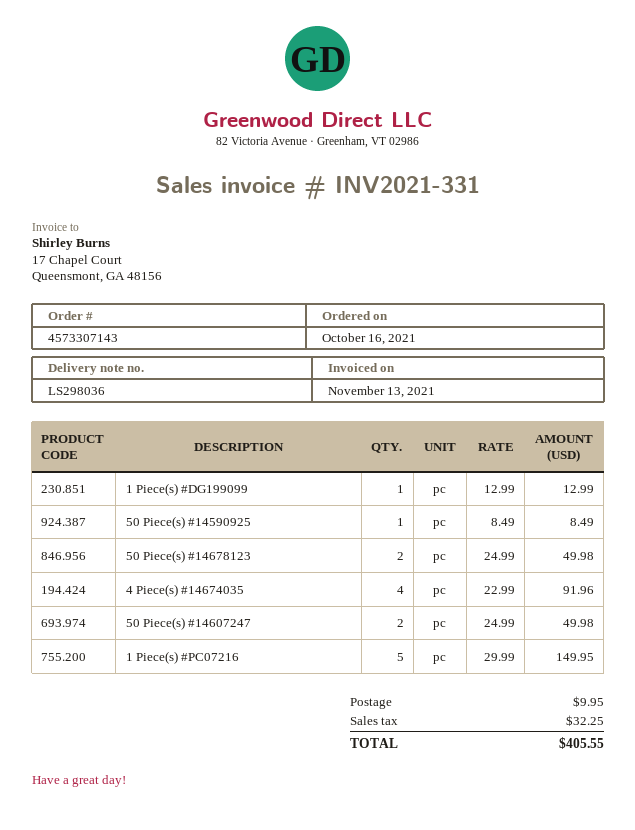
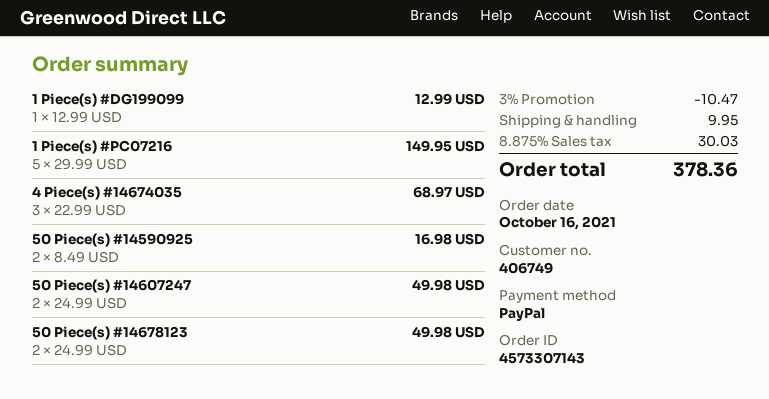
50 Piece(s) #14590925: 1 x 8.49 = 8.49 -> 2 x 8.49 = 16.98
4 Piece(s) #14674035: 4 x 22.99 = 91.96 -> 3 x 22.99 = 68.97
discount: none -> 3% = 10.47
tax: 32.25 -> 30.03
total: 405.55 -> 378.36

